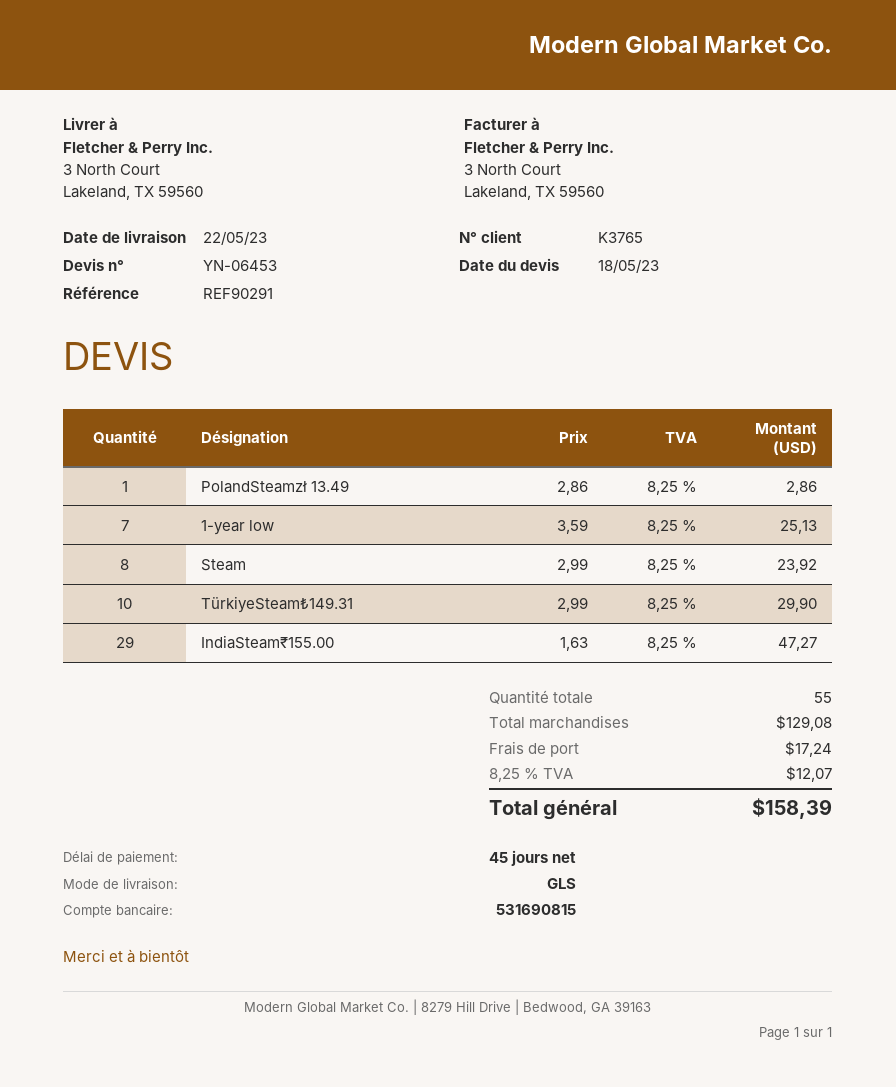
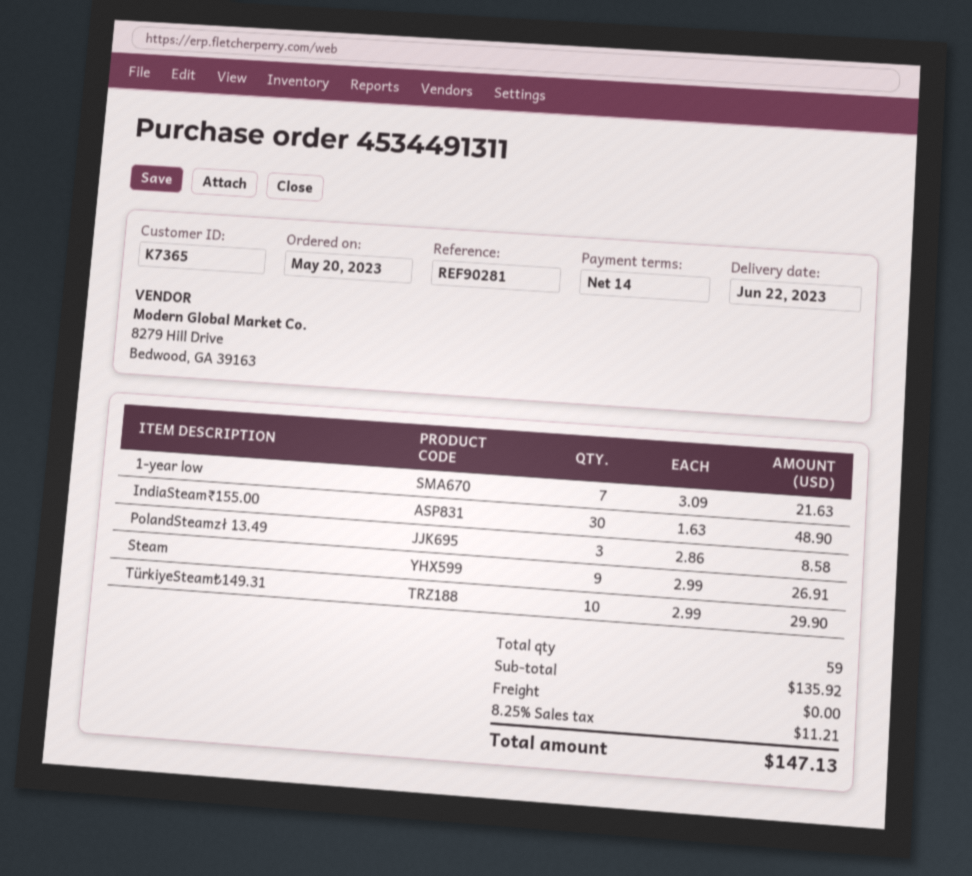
delivery date: 2023-05-22 -> 2023-06-22
payment terms: 45 days -> 14 days
customer number: K3765 -> K7365
reference: REF90291 -> REF90281
PolandSteamzł 13.49: 1 x 2.86 = 2.86 -> 3 x 2.86 = 8.58
1-year low: 7 x 3.59 = 25.13 -> 7 x 3.09 = 21.63
Steam: 8 x 2.99 = 23.92 -> 9 x 2.99 = 26.91
IndiaSteam₹155.00: 29 x 1.63 = 47.27 -> 30 x 1.63 = 48.90
total quantity: 55 -> 59
subtotal: 129.08 -> 135.92
shipping: 17.24 -> 0.00
tax: 8.25% = 12.07 -> 8.25% = 11.21
total: 158.39 -> 147.13

